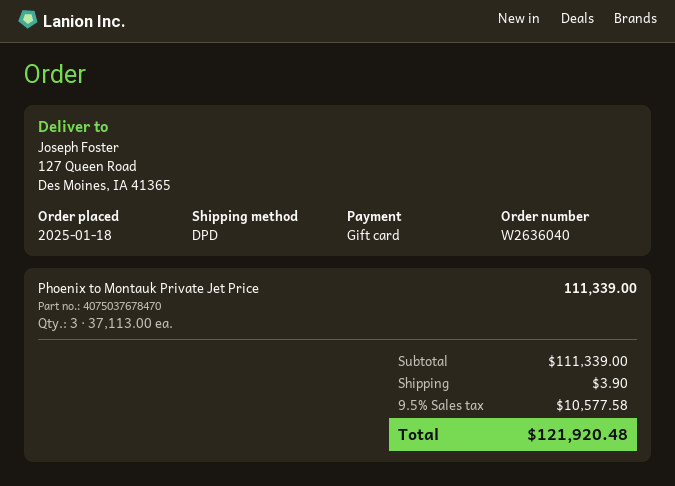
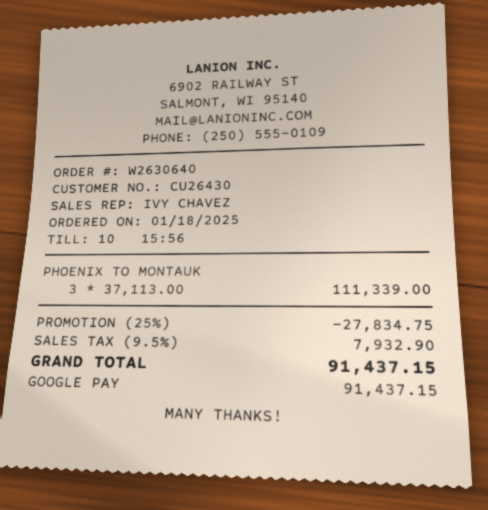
order number: W2636040 -> W2630640
payment method: gift card -> Google Pay
discount: none -> 25% = 27834.75
shipping: 3.90 -> none
tax: 9.5% = 10577.58 -> 9.5% = 7932.90
total: 121920.48 -> 91437.15

